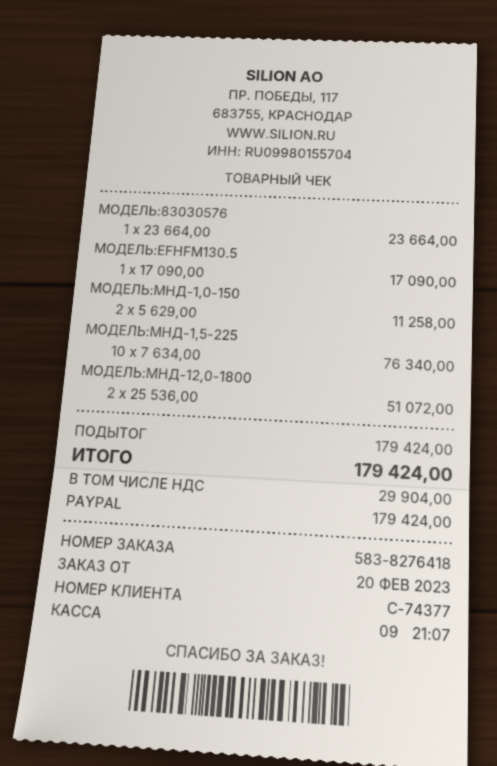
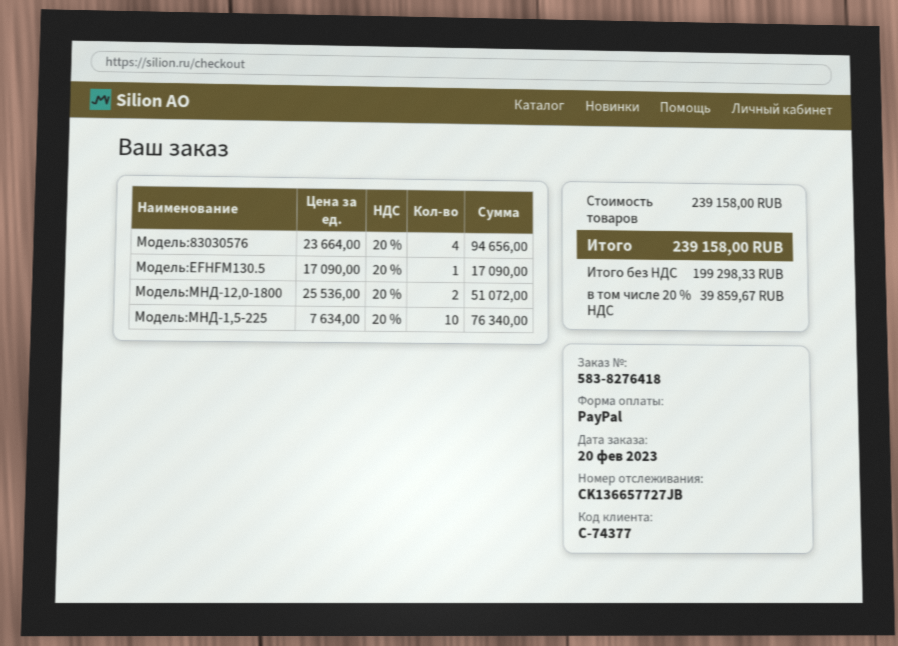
МОДЕЛЬ:83030576: 1 x 23664.00 = 23664.00 -> 4 x 23664.00 = 94656.00
МОДЕЛЬ:МНД-1,0-150: 2 x 5629.00 = 11258.00 -> none
subtotal: 179424.00 -> 239158.00
tax: 29904.00 -> 39859.67
total: 179424.00 -> 239158.00

